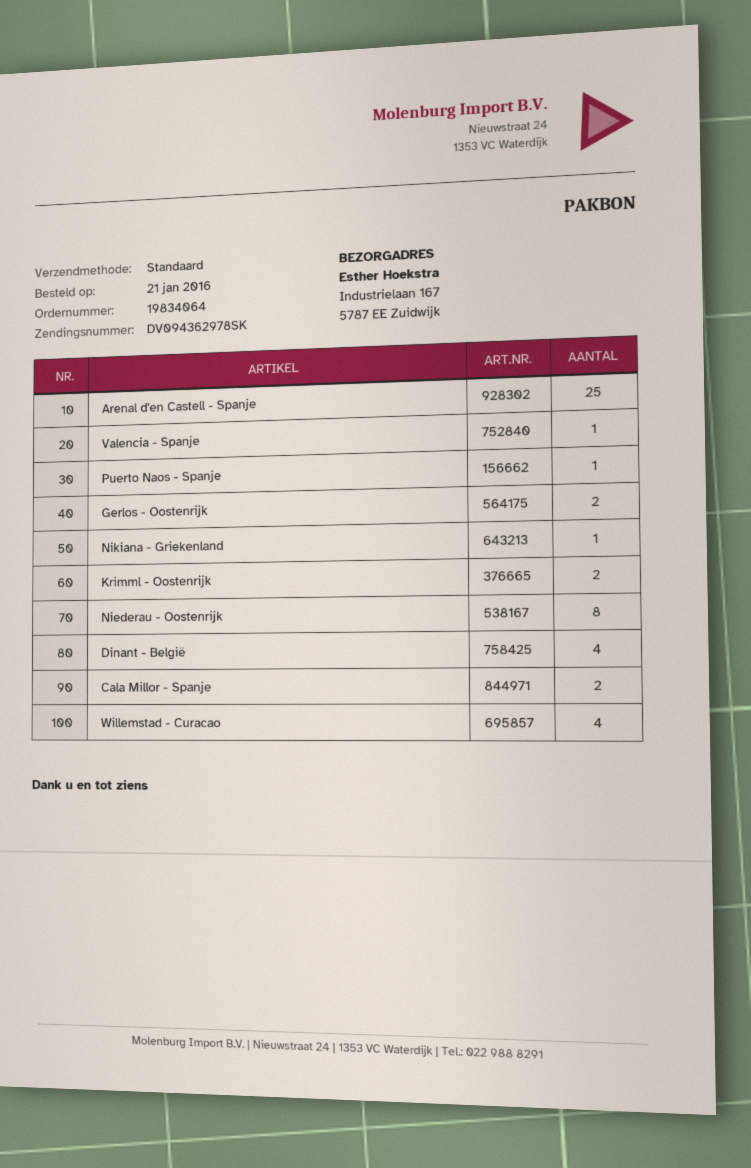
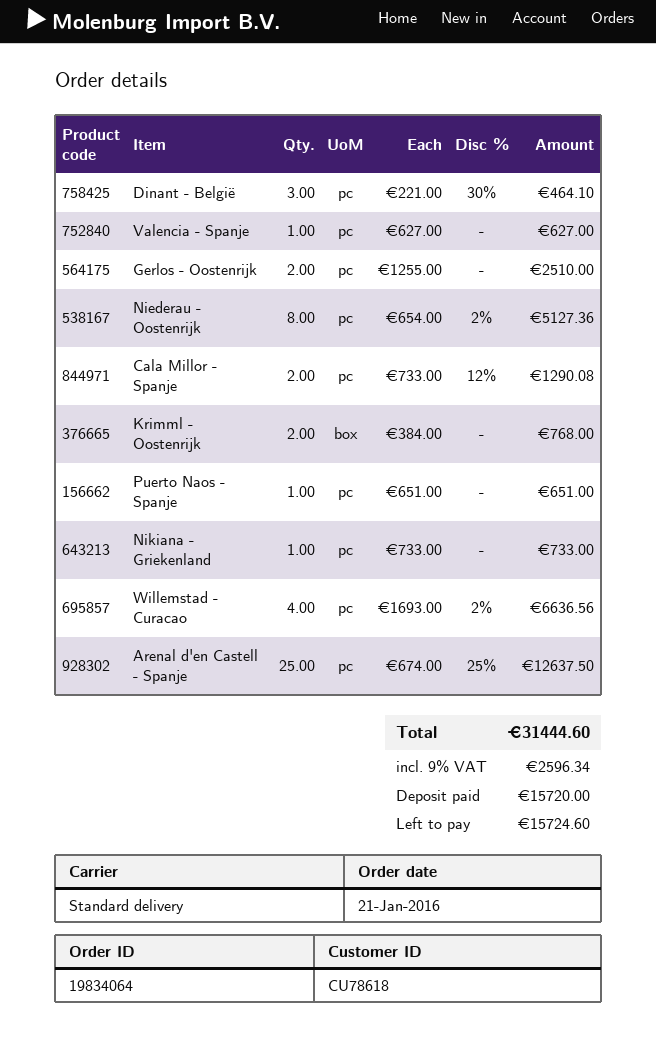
Dinant - België: 4 -> 3

